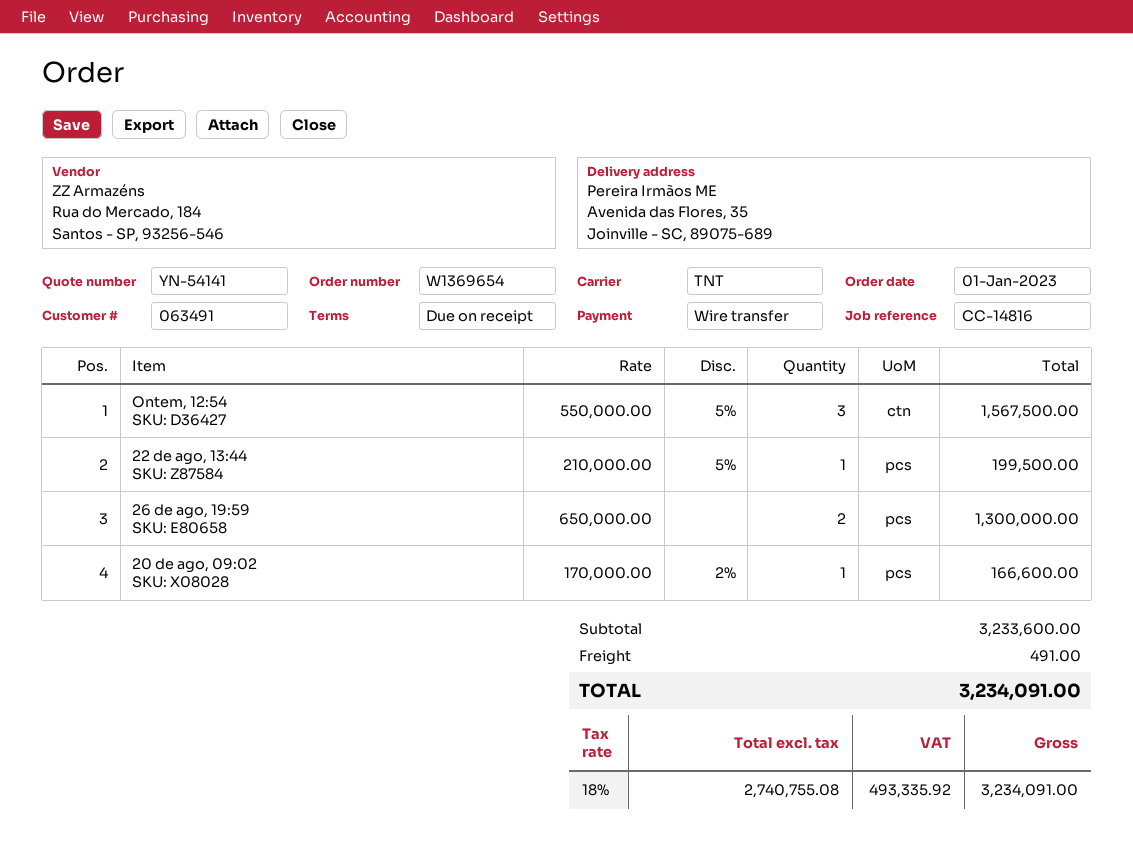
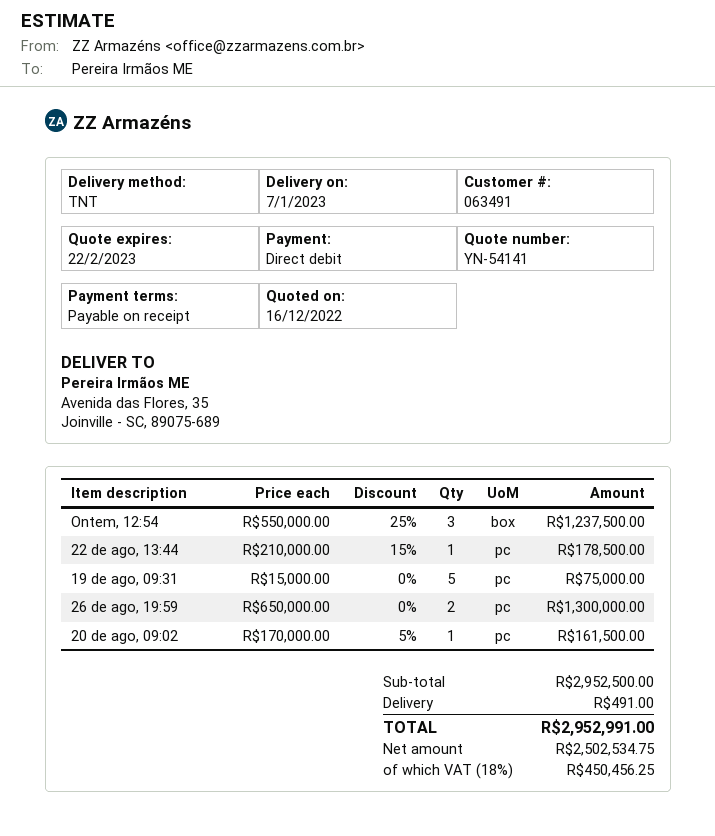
payment method: bank transfer -> direct debit
Ontem, 12:54: 3 x 550000.00 - 5% = 1567500.00 -> 3 x 550000.00 - 25% = 1237500.00
22 de ago, 13:44: 1 x 210000.00 - 5% = 199500.00 -> 1 x 210000.00 - 15% = 178500.00
20 de ago, 09:02: 1 x 170000.00 - 2% = 166600.00 -> 1 x 170000.00 - 5% = 161500.00
19 de ago, 09:31: none -> 5 x 15000.00 = 75000.00
subtotal: 3233600.00 -> 2952500.00
net: 2740755.08 -> 2502534.75
tax: 18% = 493335.92 -> 18% = 450456.25
total: 3234091.00 -> 2952991.00

